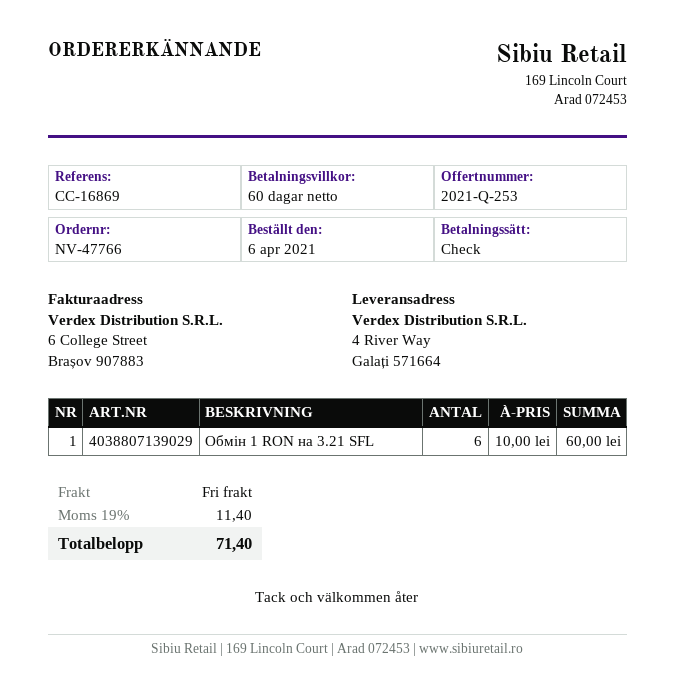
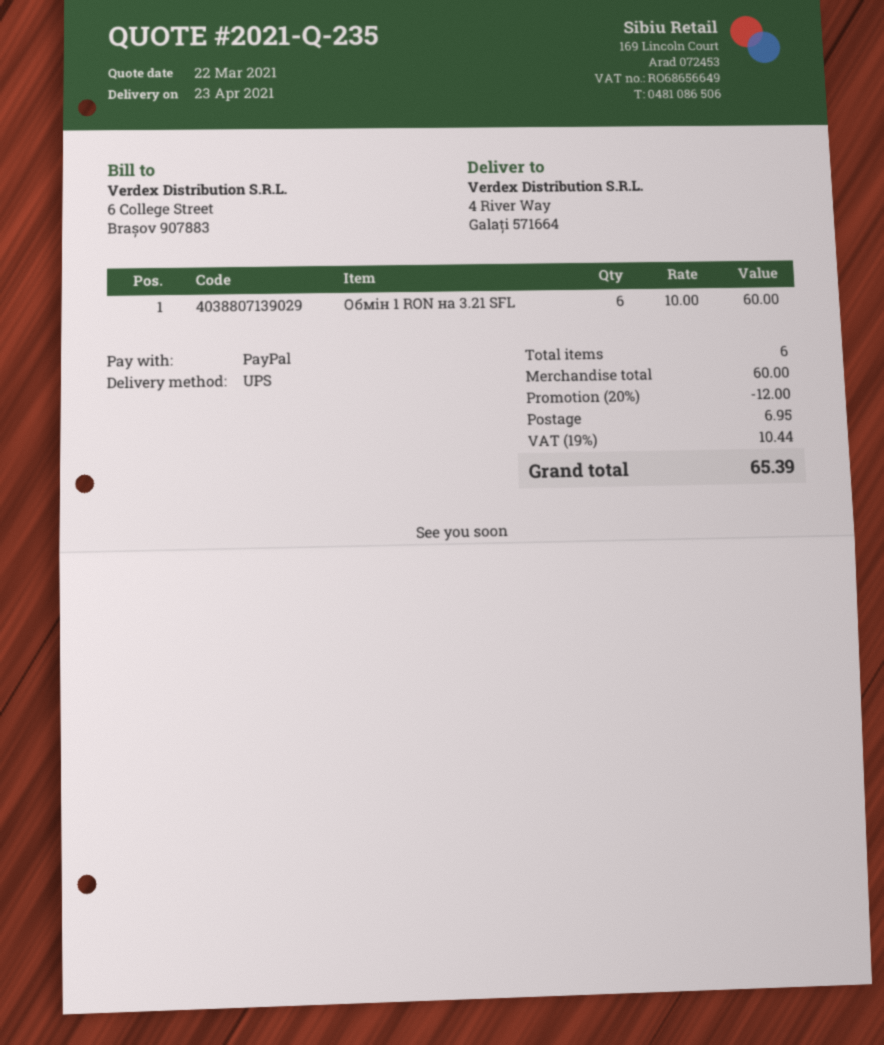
quote number: 2021-Q-253 -> 2021-Q-235
payment method: cheque -> PayPal
discount: none -> 20% = 12.00
shipping: 0.00 -> 6.95
tax: 19% = 11.40 -> 19% = 10.44
total: 71.40 -> 65.39

